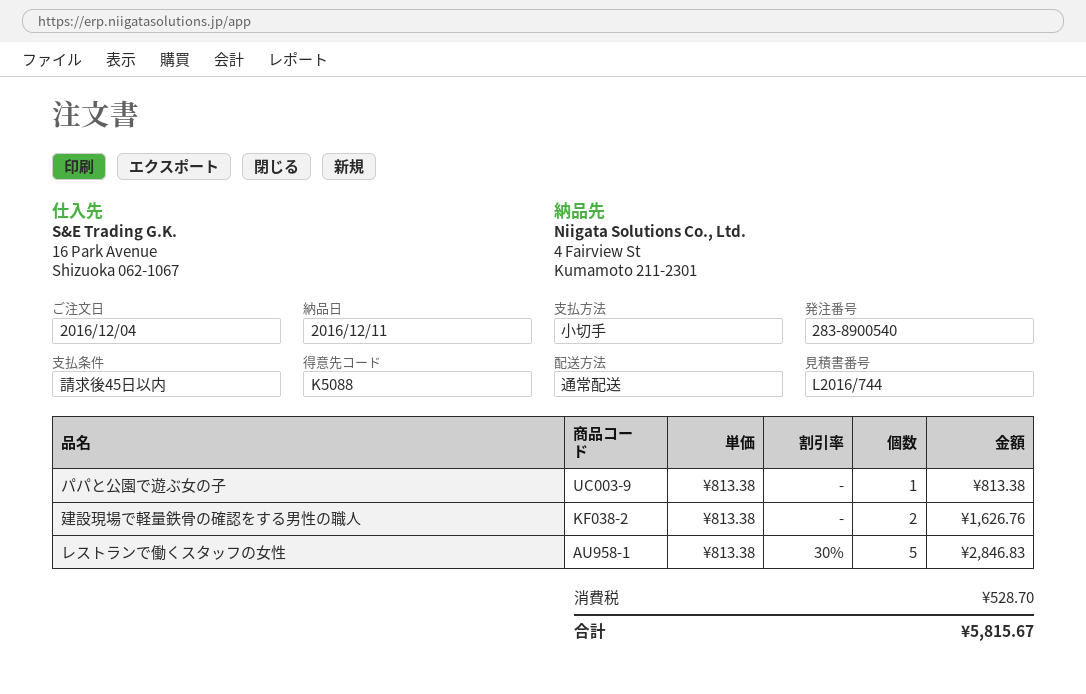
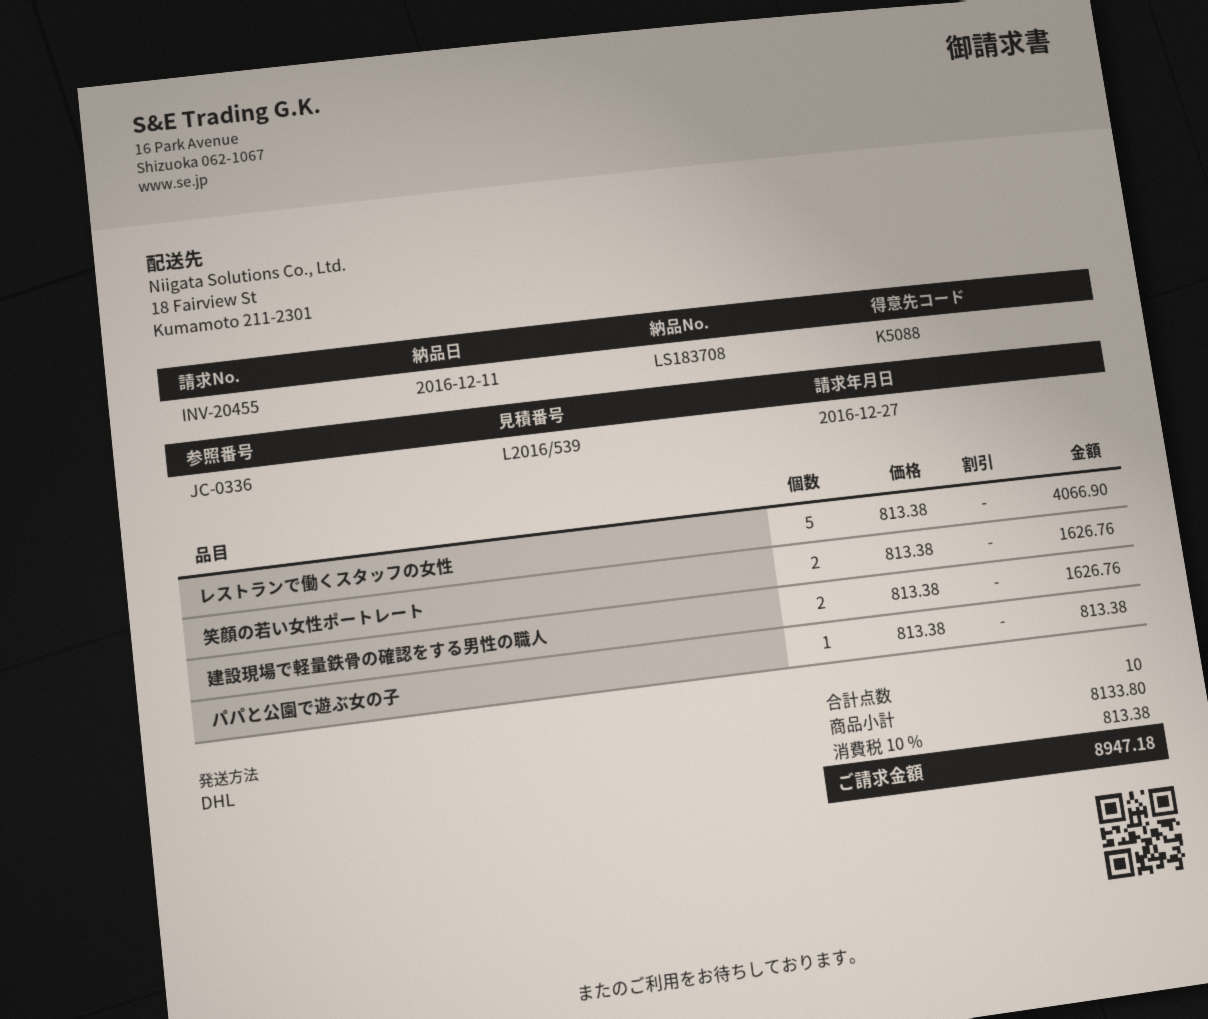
quote number: L2016/744 -> L2016/539
shipping method: standard -> DHL
ship to: 4 Fairview St, Kumamoto 211-2301 -> 18 Fairview St, Kumamoto 211-2301
レストランで働くスタッフの女性: 5 x 813.38 - 30% = 2846.83 -> 5 x 813.38 = 4066.90
笑顔の若い女性ポートレート: none -> 2 x 813.38 = 1626.76
tax: 528.70 -> 813.38
total: 5815.67 -> 8947.18

